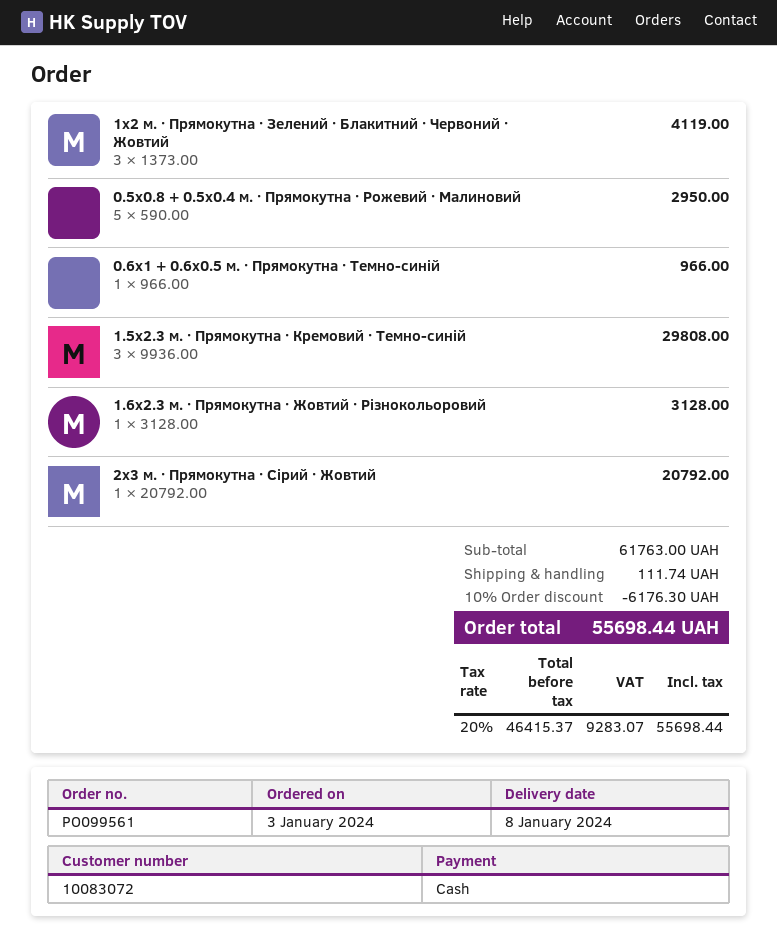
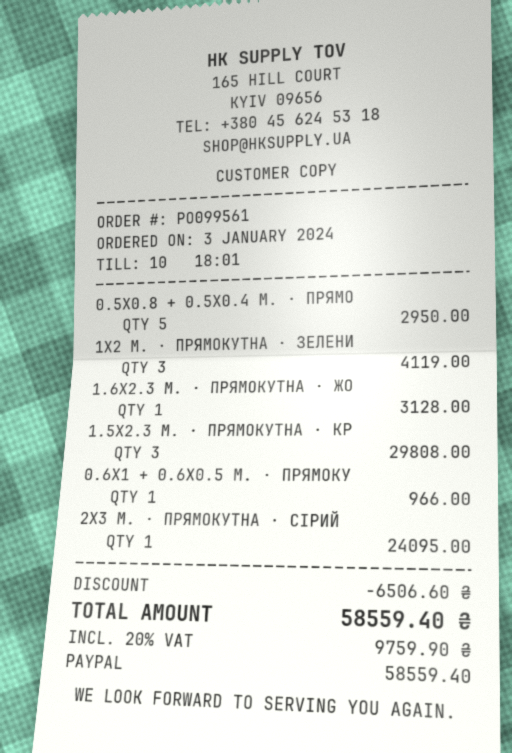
payment method: cash -> PayPal
2x3 м. · Прямокутна · Сірий · Жовтий: 1 for 20792.00 -> 1 for 24095.00
discount: 6176.30 -> 6506.60
shipping: 111.74 -> none
tax: 20% = 9283.07 -> 20% = 9759.90
total: 55698.44 -> 58559.40

